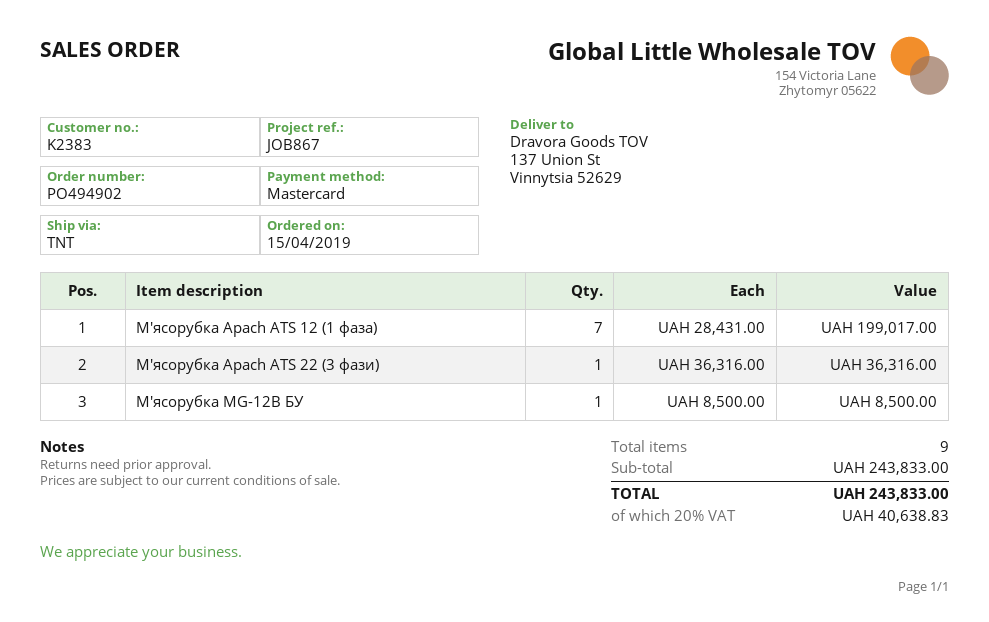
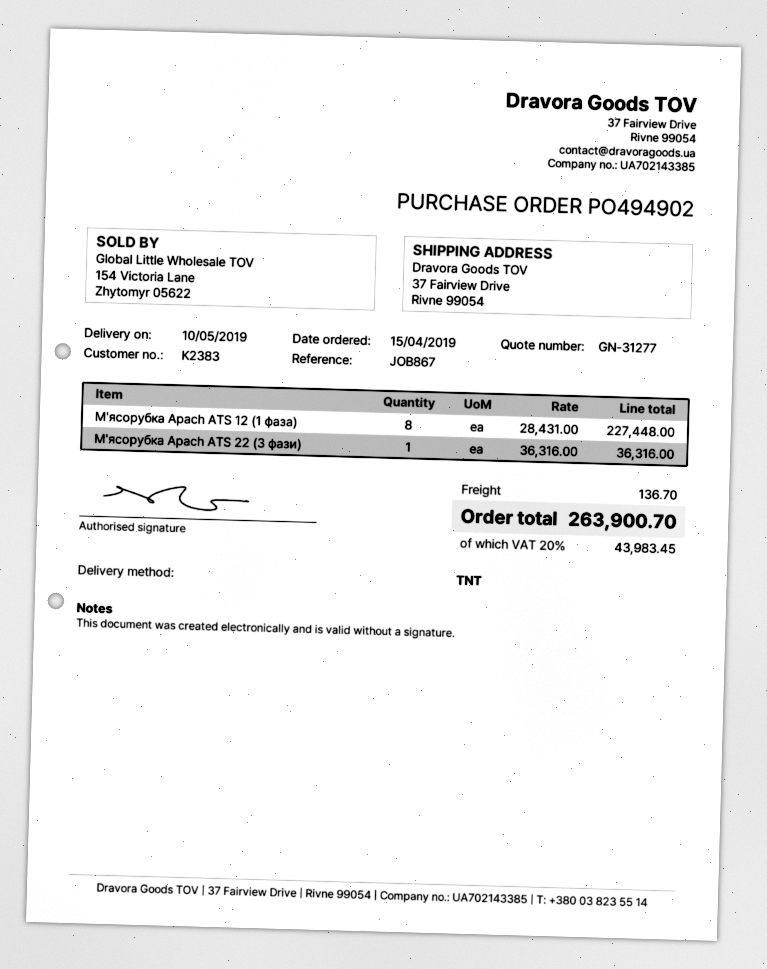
ship to: 137 Union St, Vinnytsia 52629 -> 37 Fairview Drive, Rivne 99054
М'ясорубка Apach ATS 12 (1 фаза): 7 x 28431.00 = 199017.00 -> 8 x 28431.00 = 227448.00
М'ясорубка MG-12B БУ: 1 x 8500.00 = 8500.00 -> none
shipping: none -> 136.70
tax: 20% = 40638.83 -> 20% = 43983.45
total: 243833.00 -> 263900.70

